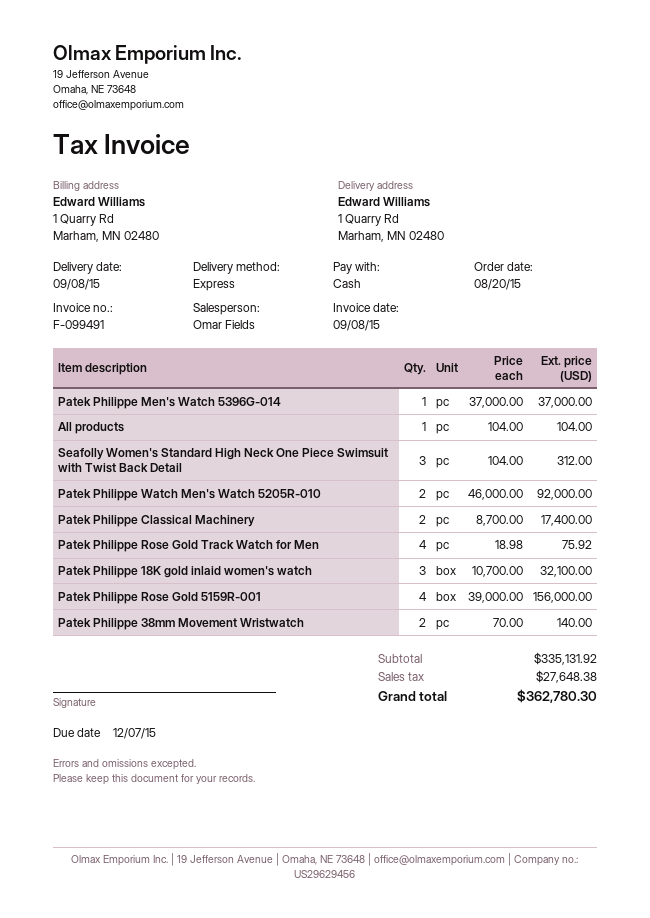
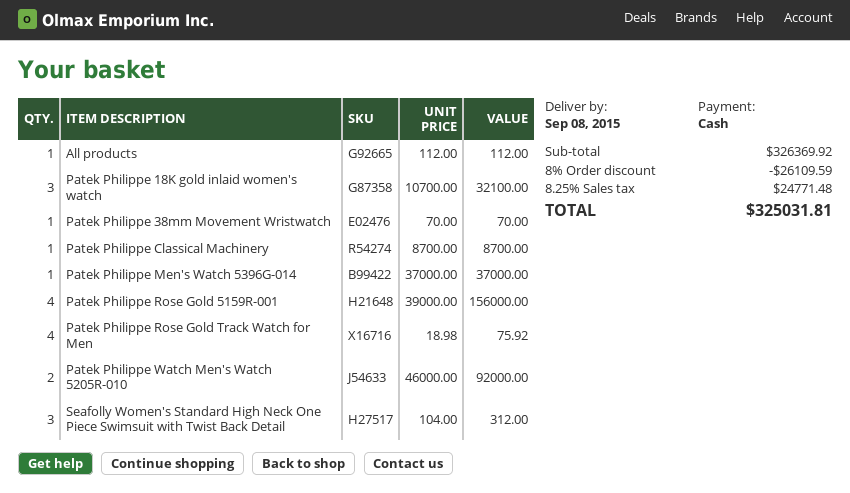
All products: 1 x 104.00 = 104.00 -> 1 x 112.00 = 112.00
Patek Philippe Classical Machinery: 2 x 8700.00 = 17400.00 -> 1 x 8700.00 = 8700.00
Patek Philippe 38mm Movement Wristwatch: 2 x 70.00 = 140.00 -> 1 x 70.00 = 70.00
subtotal: 335131.92 -> 326369.92
discount: none -> 8% = 26109.59
tax: 27648.38 -> 24771.48
total: 362780.30 -> 325031.81

